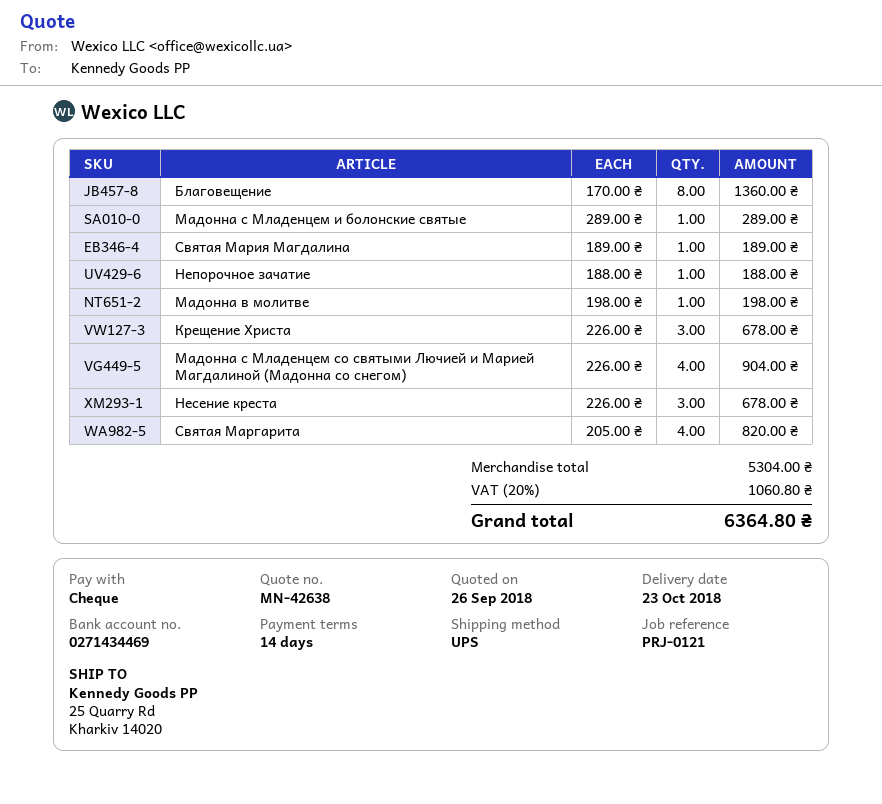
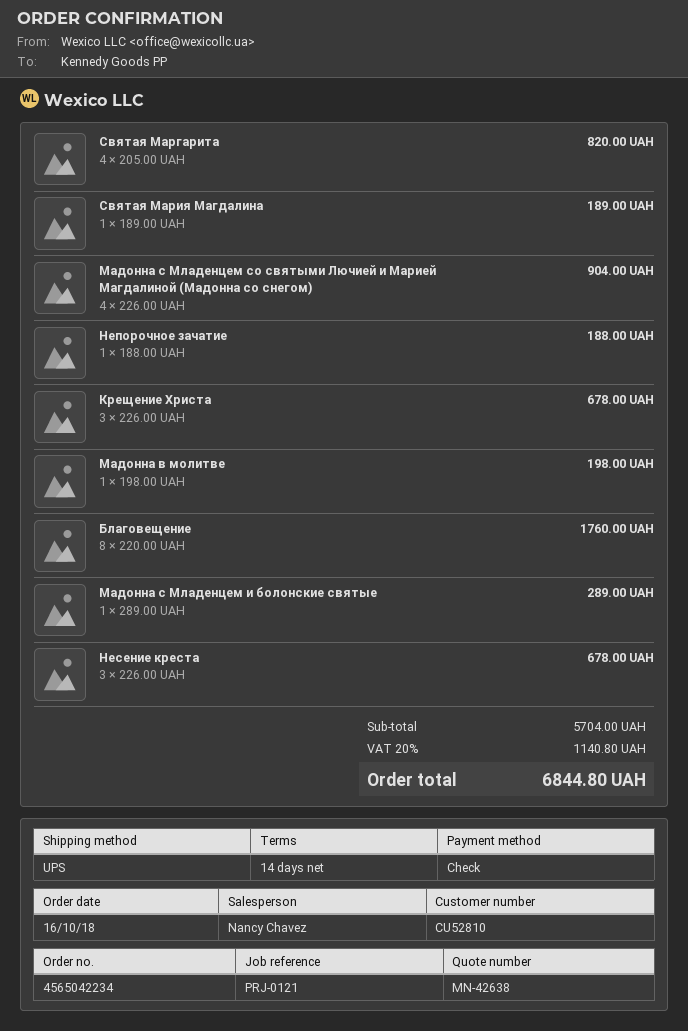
Благовещение: 8 x 170.00 = 1360.00 -> 8 x 220.00 = 1760.00
subtotal: 5304.00 -> 5704.00
tax: 20% = 1060.80 -> 20% = 1140.80
total: 6364.80 -> 6844.80

